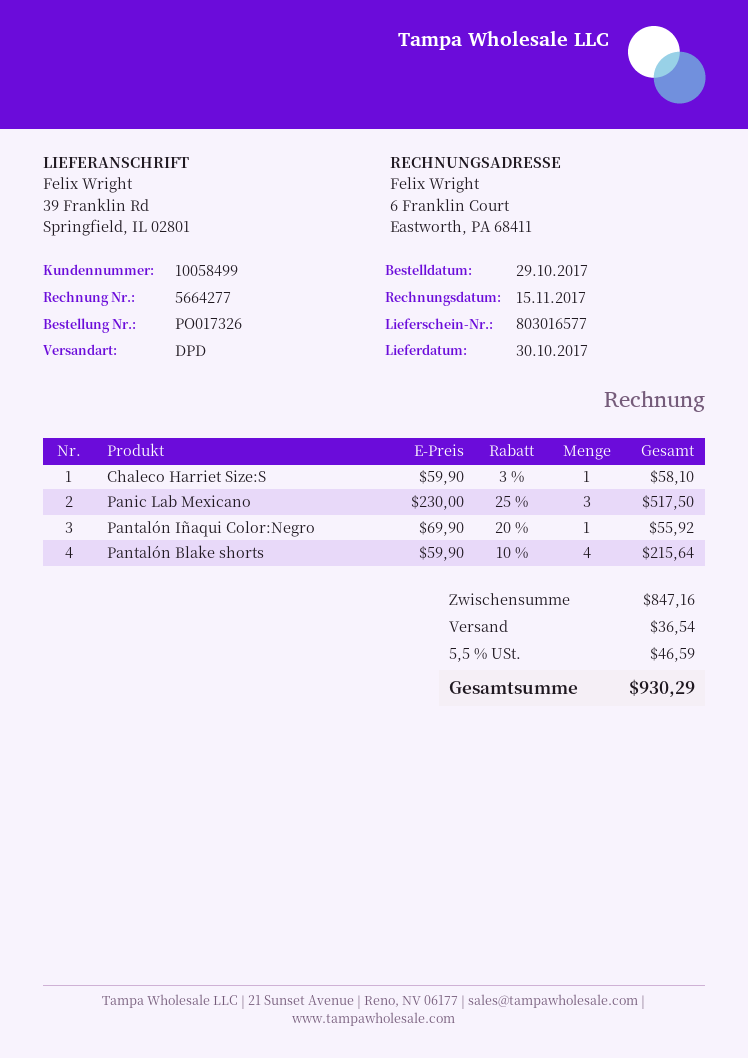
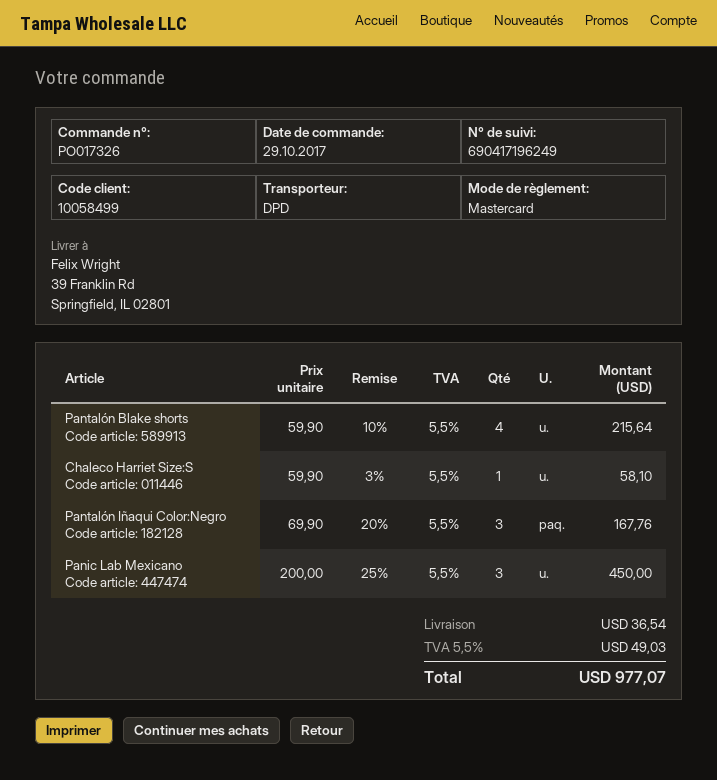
Panic Lab Mexicano: 3 x 230.00 - 25% = 517.50 -> 3 x 200.00 - 25% = 450.00
Pantalón Iñaqui Color:Negro: 1 x 69.90 - 20% = 55.92 -> 3 x 69.90 - 20% = 167.76
tax: 5.5% = 46.59 -> 5.5% = 49.03
total: 930.29 -> 977.07

